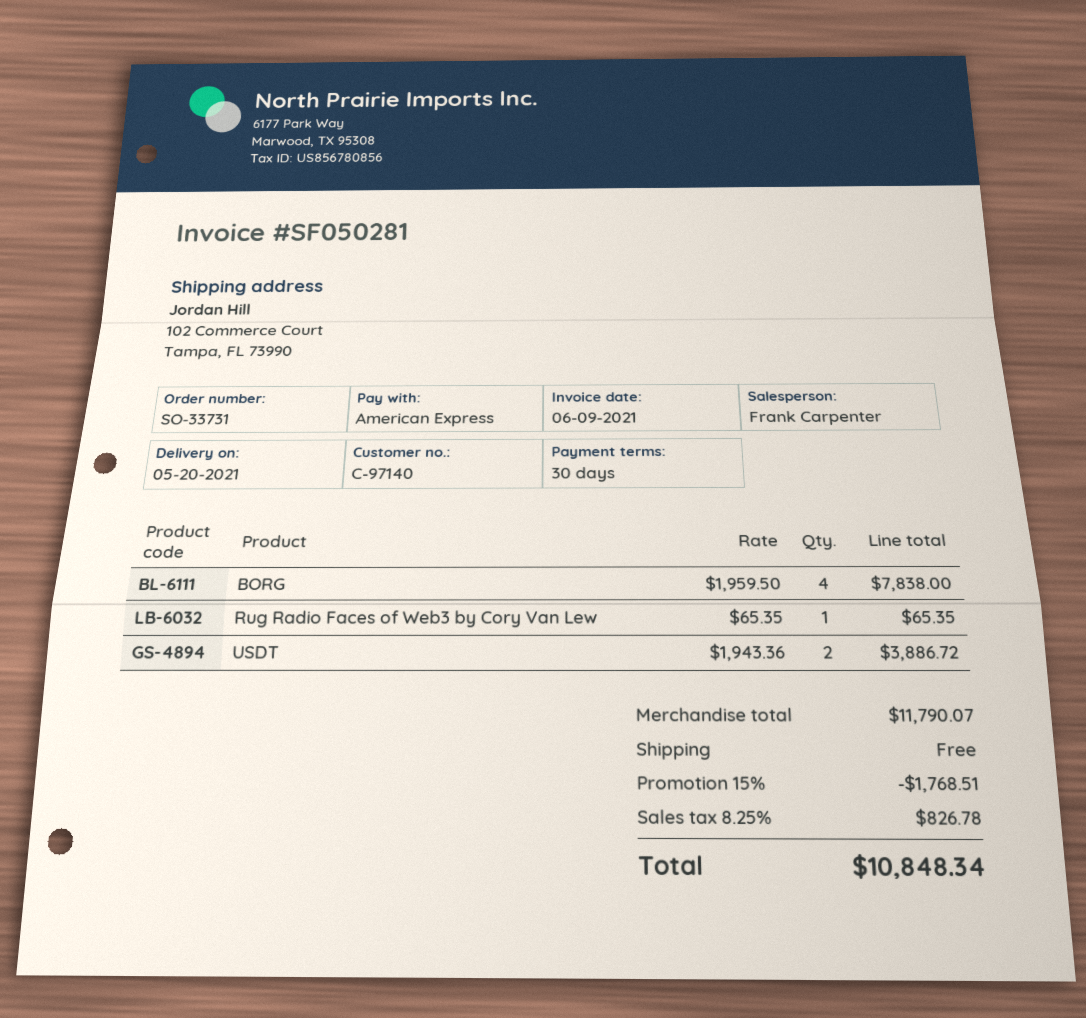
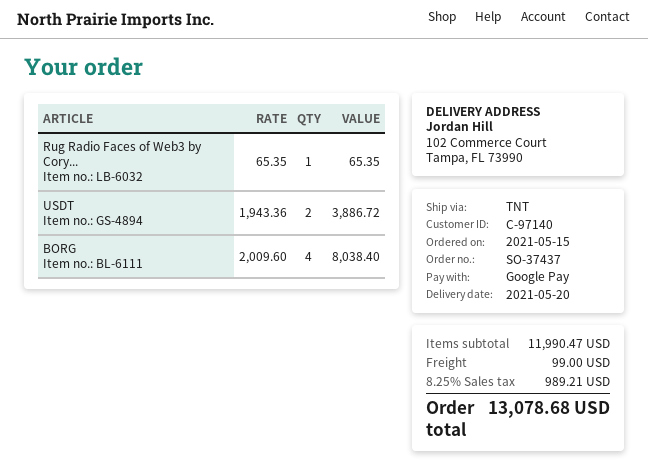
order number: SO-33731 -> SO-37437
payment method: American Express -> Google Pay
BORG: 4 x 1959.50 = 7838.00 -> 4 x 2009.60 = 8038.40
subtotal: 11790.07 -> 11990.47
discount: 15% = 1768.51 -> none
shipping: 0.00 -> 99.00
tax: 8.25% = 826.78 -> 8.25% = 989.21
total: 10848.34 -> 13078.68

